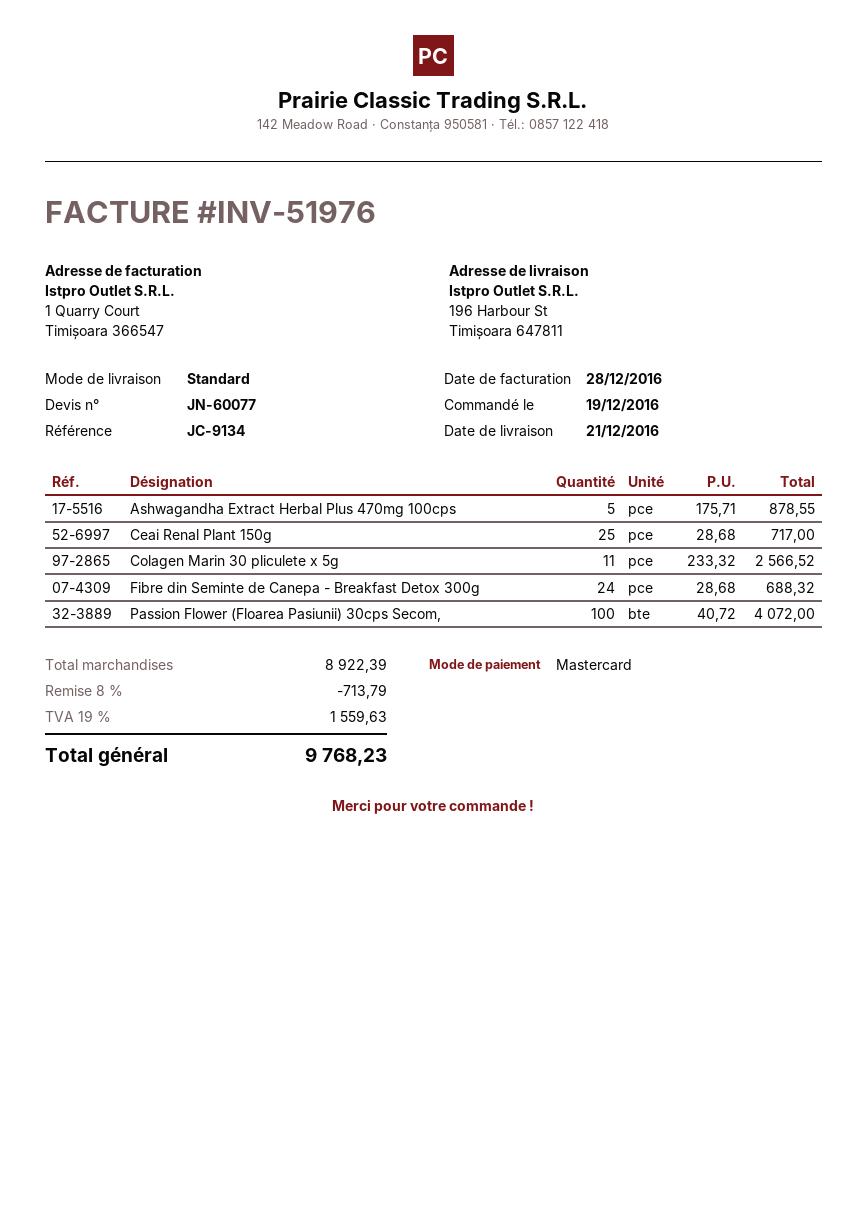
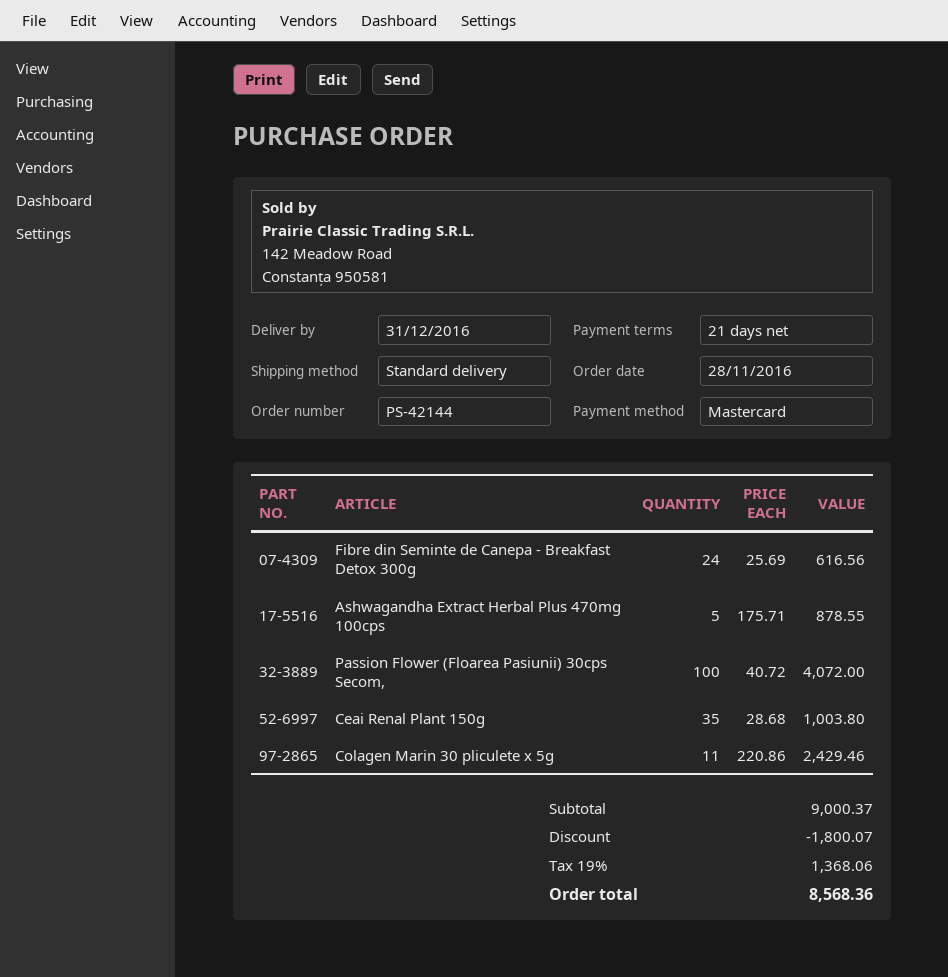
order date: 2016-12-19 -> 2016-11-28
delivery date: 2016-12-21 -> 2016-12-31
Ceai Renal Plant 150g: 25 x 28.68 = 717.00 -> 35 x 28.68 = 1003.80
Colagen Marin 30 pliculete x 5g: 11 x 233.32 = 2566.52 -> 11 x 220.86 = 2429.46
Fibre din Seminte de Canepa - Breakfast Detox 300g: 24 x 28.68 = 688.32 -> 24 x 25.69 = 616.56
subtotal: 8922.39 -> 9000.37
discount: 713.79 -> 1800.07
tax: 19% = 1559.63 -> 19% = 1368.06
total: 9768.23 -> 8568.36

